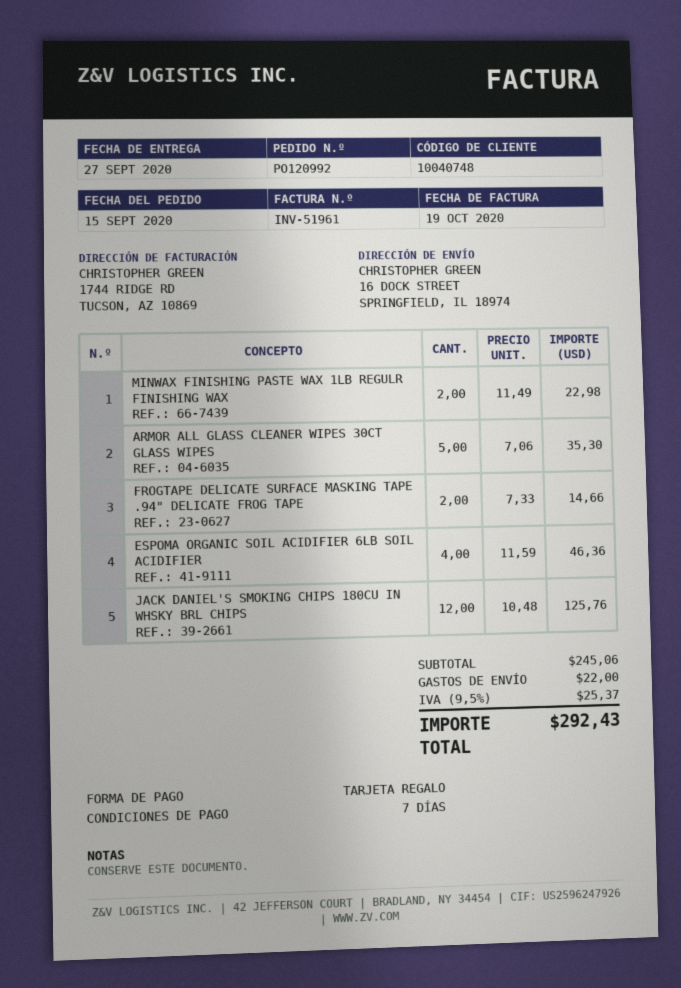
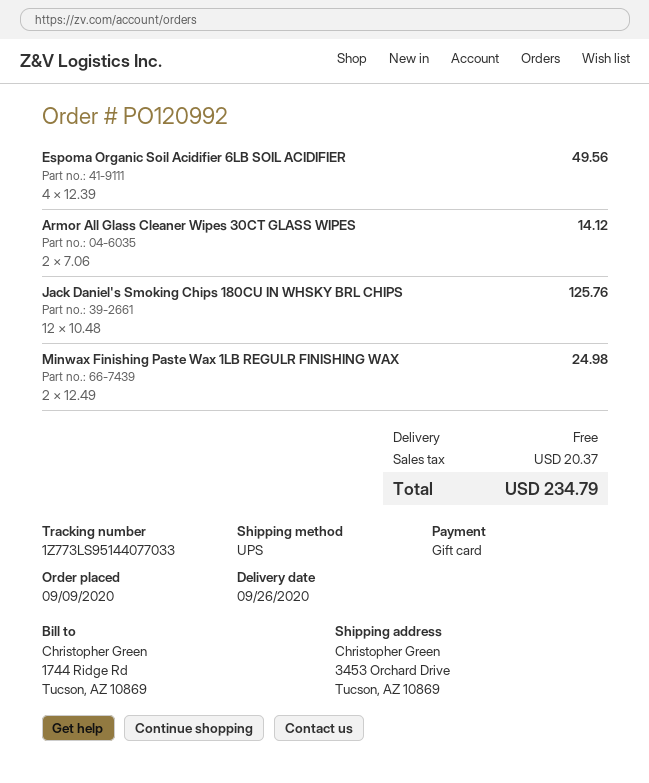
order date: 2020-09-15 -> 2020-09-09
delivery date: 2020-09-27 -> 2020-09-26
ship to: 16 DOCK STREET, SPRINGFIELD, IL 18974 -> 3453 Orchard Drive, Tucson, AZ 10869
MINWAX FINISHING PASTE WAX 1LB REGULR FINISHING WAX: 2 x 11.49 = 22.98 -> 2 x 12.49 = 24.98
ARMOR ALL GLASS CLEANER WIPES 30CT GLASS WIPES: 5 x 7.06 = 35.30 -> 2 x 7.06 = 14.12
FROGTAPE DELICATE SURFACE MASKING TAPE .94" DELICATE FROG TAPE: 2 x 7.33 = 14.66 -> none
ESPOMA ORGANIC SOIL ACIDIFIER 6LB SOIL ACIDIFIER: 4 x 11.59 = 46.36 -> 4 x 12.39 = 49.56
shipping: 22.00 -> 0.00
tax: 25.37 -> 20.37
total: 292.43 -> 234.79

